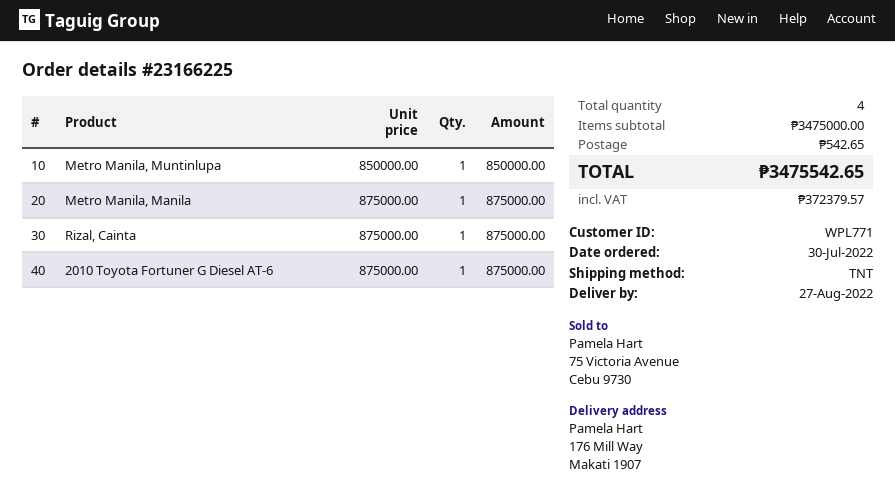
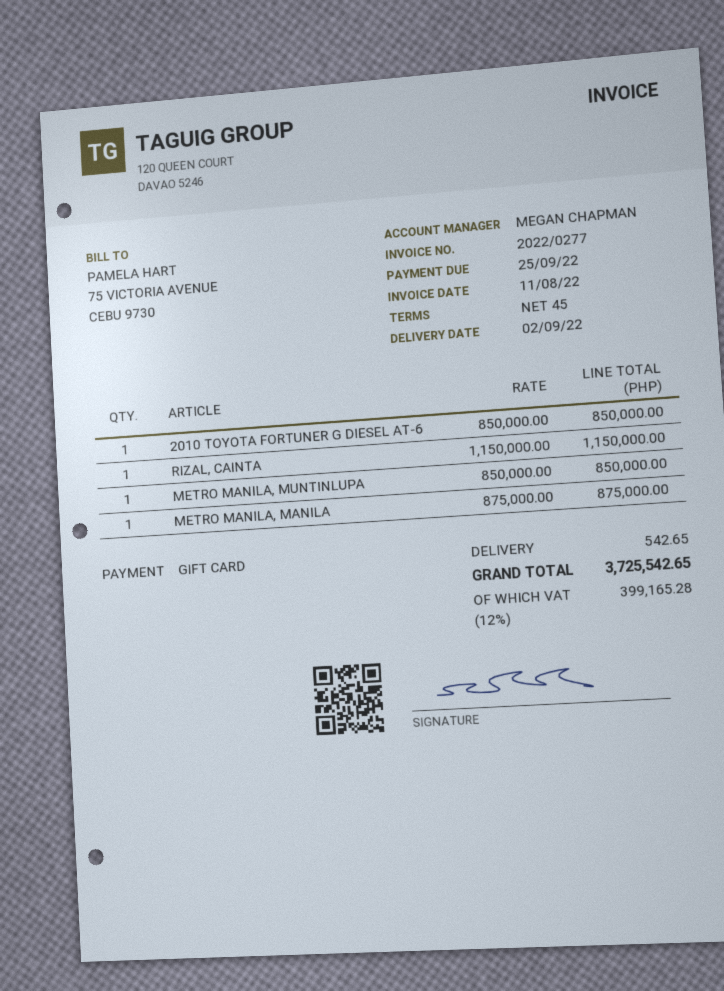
delivery date: 2022-08-27 -> 2022-09-02
Rizal, Cainta: 1 x 875000.00 = 875000.00 -> 1 x 1150000.00 = 1150000.00
2010 Toyota Fortuner G Diesel AT-6: 1 x 875000.00 = 875000.00 -> 1 x 850000.00 = 850000.00
tax: 372379.57 -> 399165.28
total: 3475542.65 -> 3725542.65

